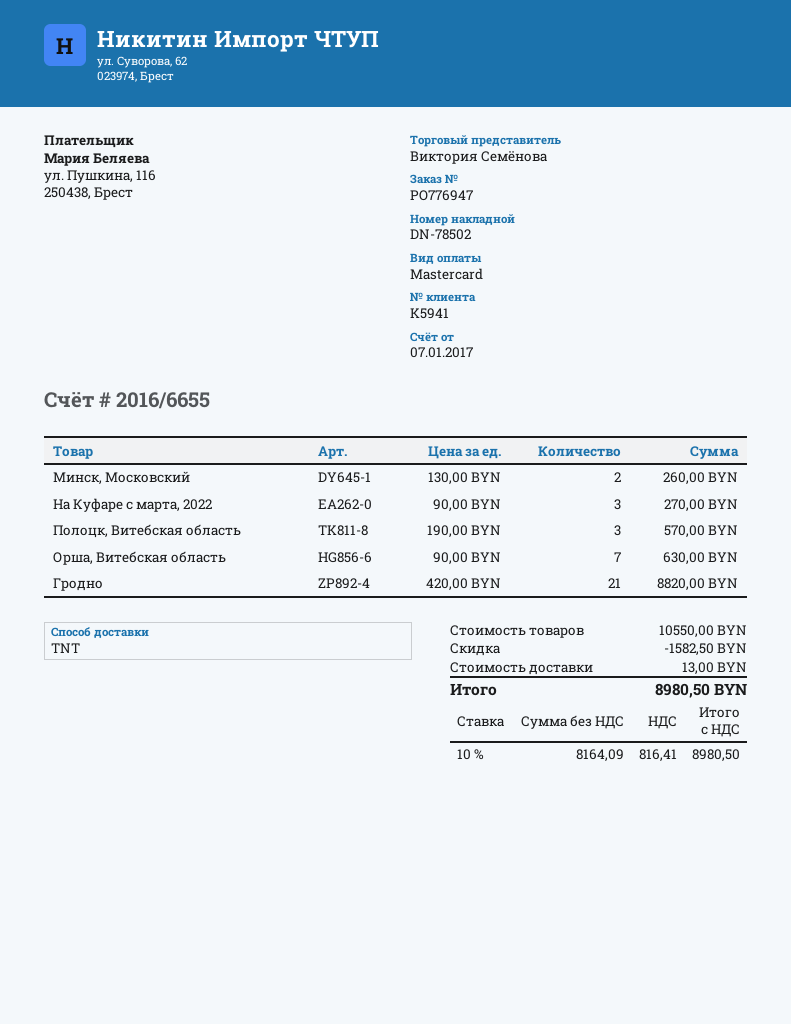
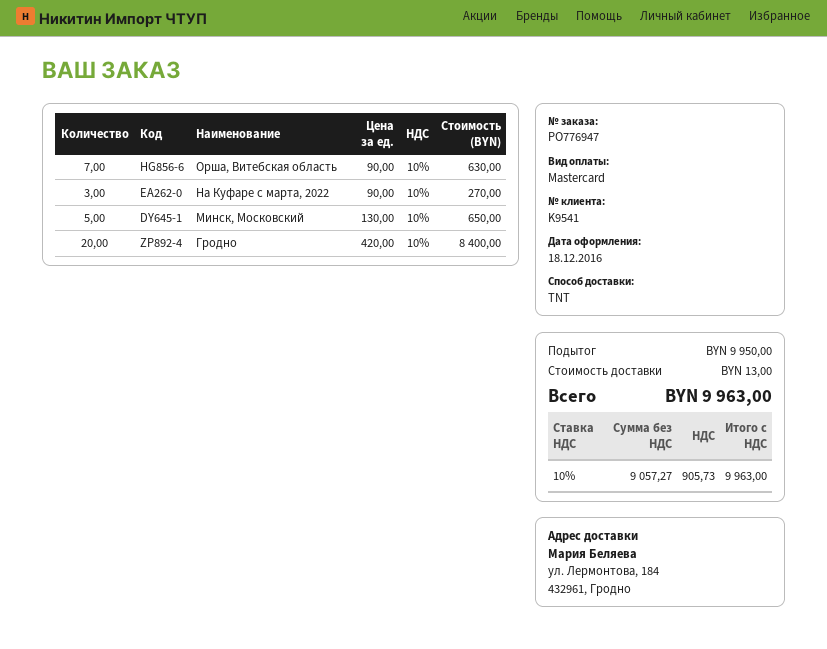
customer number: K5941 -> K9541
Минск, Московский: 2 x 130.00 = 260.00 -> 5 x 130.00 = 650.00
Полоцк, Витебская область: 3 x 190.00 = 570.00 -> none
Гродно: 21 x 420.00 = 8820.00 -> 20 x 420.00 = 8400.00
subtotal: 10550.00 -> 9950.00
discount: 1582.50 -> none
net: 8164.09 -> 9057.27
tax: 10% = 816.41 -> 10% = 905.73
total: 8980.50 -> 9963.00

